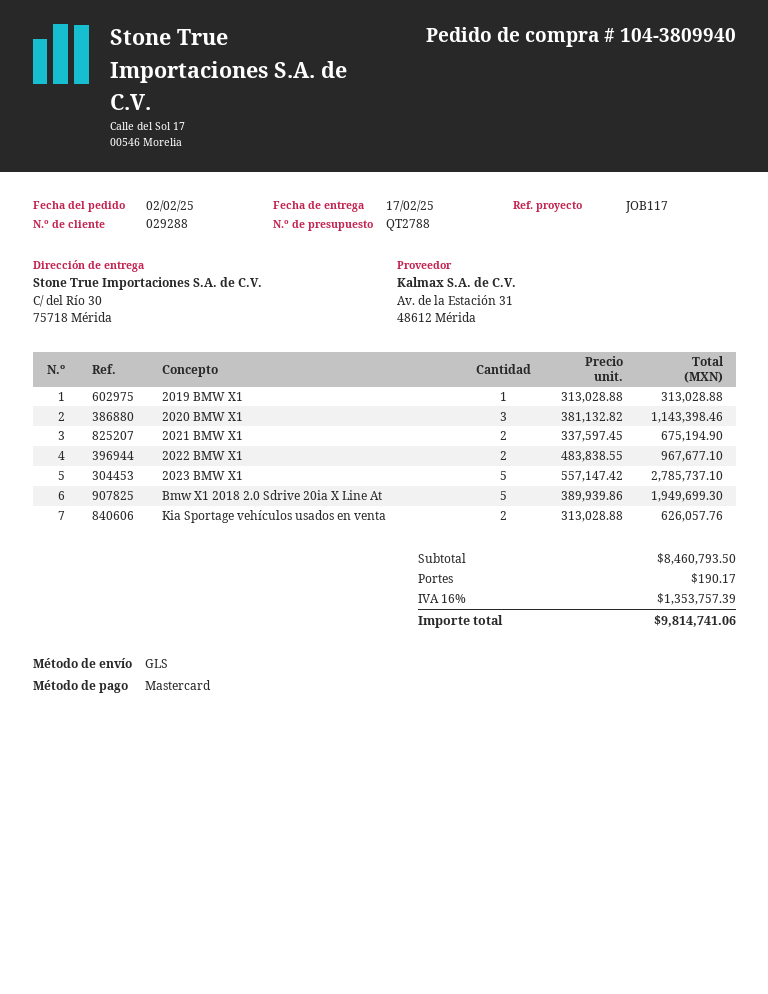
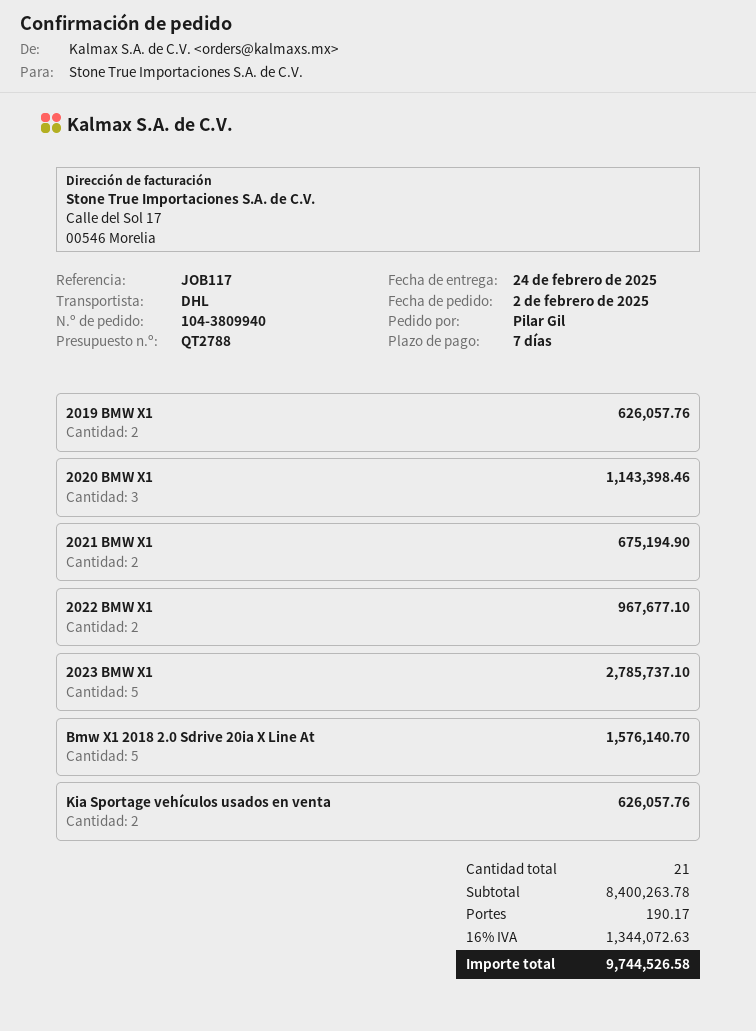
delivery date: 2025-02-17 -> 2025-02-24
shipping method: GLS -> DHL
2019 BMW X1: 1 for 313028.88 -> 2 for 626057.76
Bmw X1 2018 2.0 Sdrive 20ia X Line At: 5 for 1949699.30 -> 5 for 1576140.70
subtotal: 8460793.50 -> 8400263.78
tax: 16% = 1353757.39 -> 16% = 1344072.63
total: 9814741.06 -> 9744526.58

